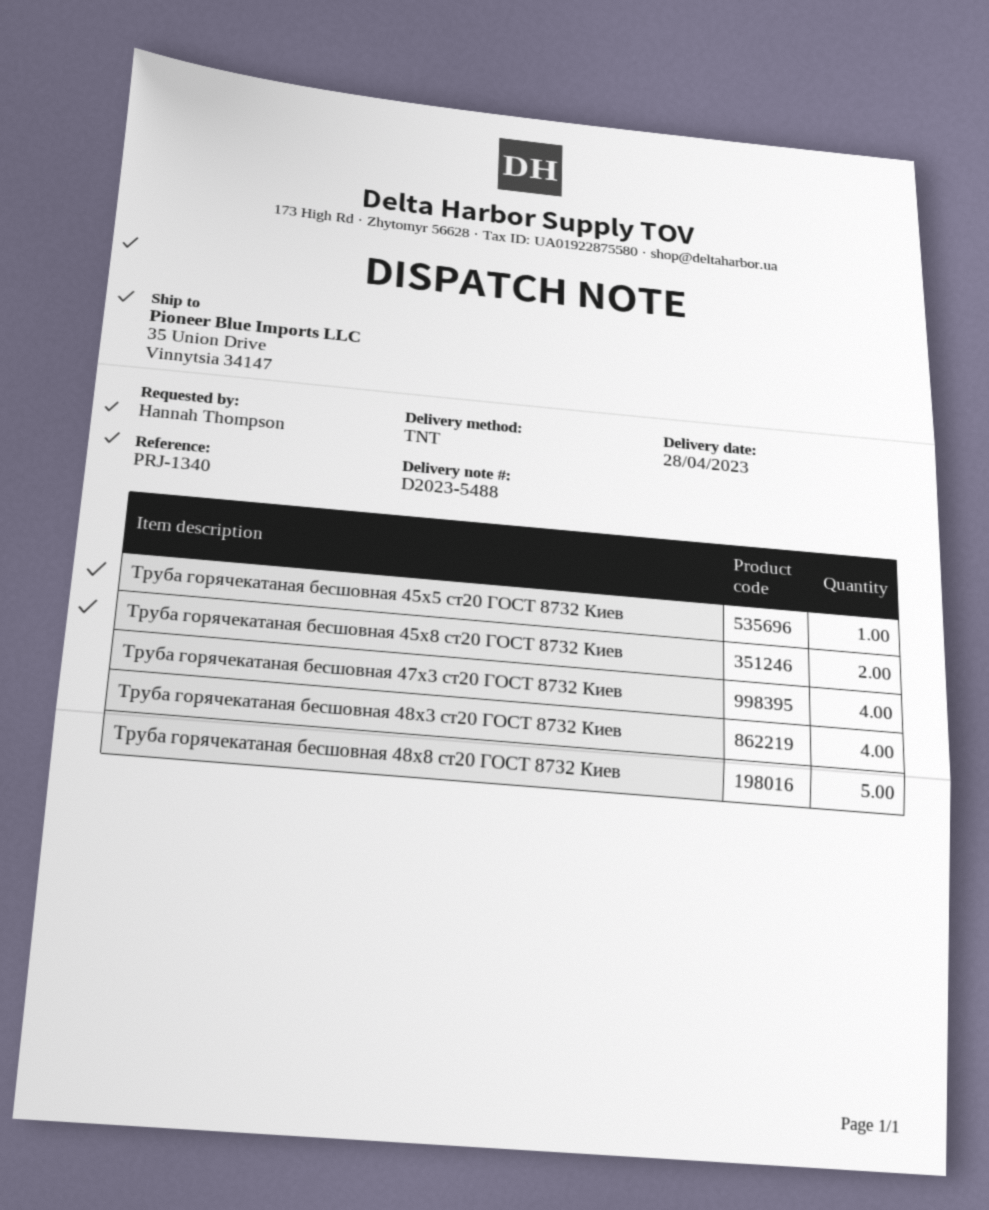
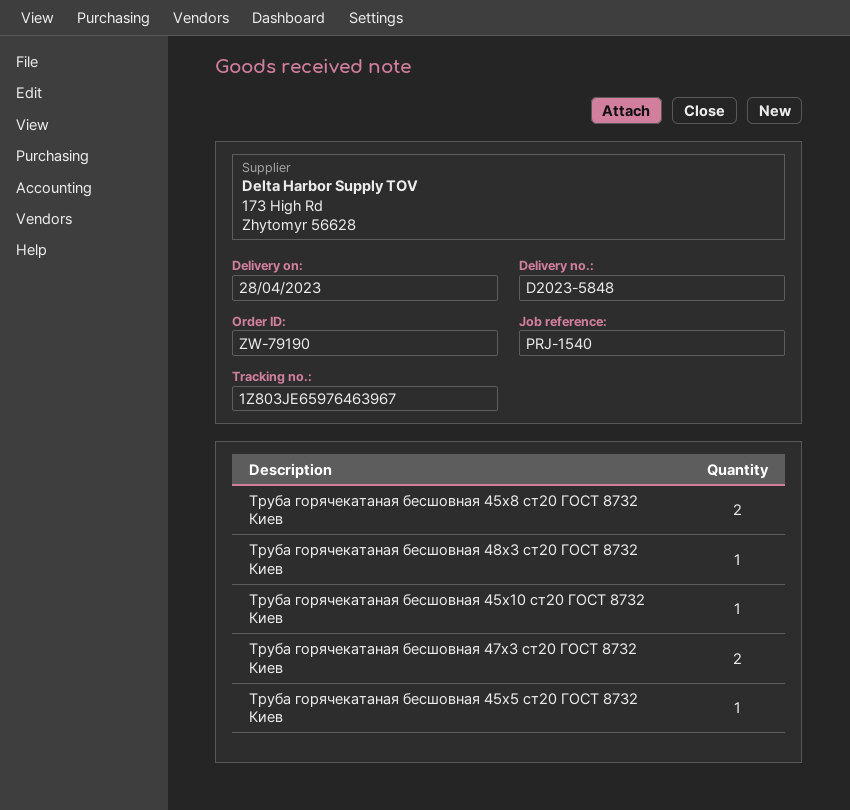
delivery note number: D2023-5488 -> D2023-5848
reference: PRJ-1340 -> PRJ-1540
Труба горячекатаная бесшовная 47х3 ст20 ГОСТ 8732 Киев: 4 -> 2
Труба горячекатаная бесшовная 48х3 ст20 ГОСТ 8732 Киев: 4 -> 1
Труба горячекатаная бесшовная 48х8 ст20 ГОСТ 8732 Киев: 5 -> none
Труба горячекатаная бесшовная 45х10 ст20 ГОСТ 8732 Киев: none -> 1

